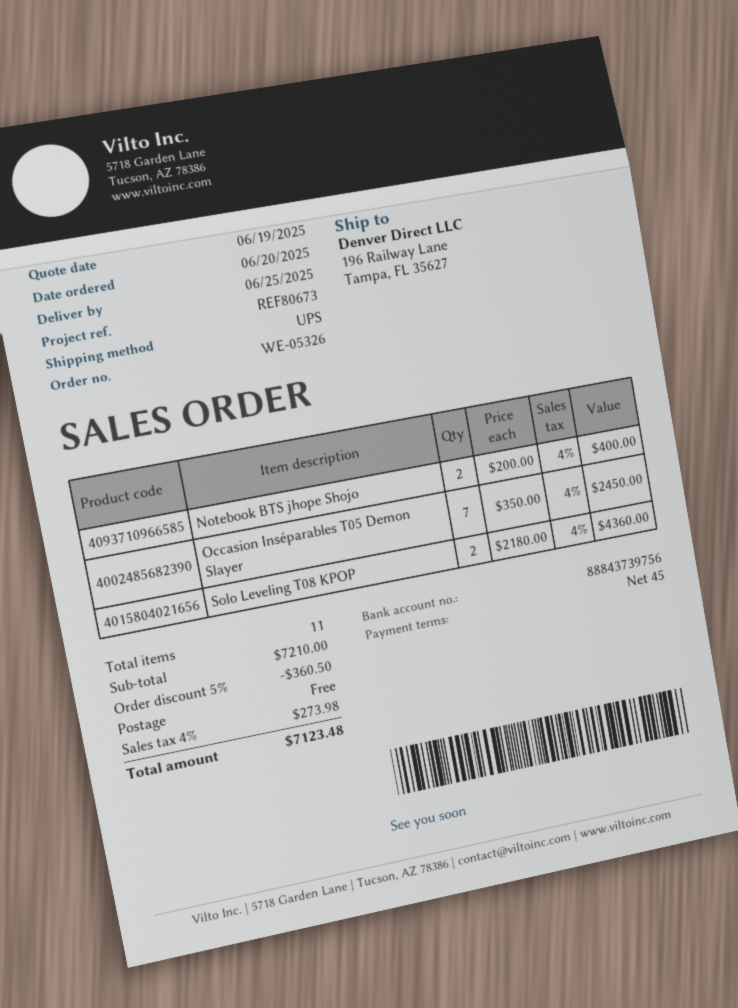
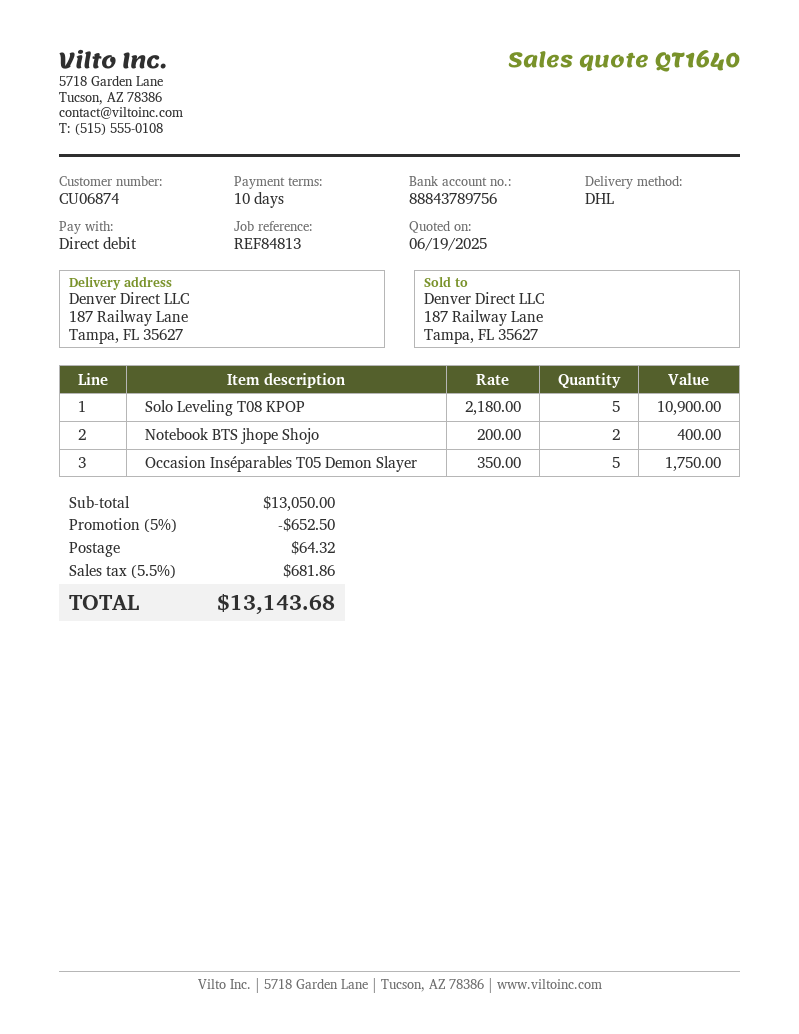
payment terms: 45 days -> 10 days
reference: REF80673 -> REF84813
bank account: 88843739756 -> 88843789756
shipping method: UPS -> DHL
ship to: 196 Railway Lane, Tampa, FL 35627 -> 187 Railway Lane, Tampa, FL 35627
Occasion Inséparables T05 Demon Slayer: 7 x 350.00 = 2450.00 -> 5 x 350.00 = 1750.00
Solo Leveling T08 KPOP: 2 x 2180.00 = 4360.00 -> 5 x 2180.00 = 10900.00
subtotal: 7210.00 -> 13050.00
discount: 5% = 360.50 -> 5% = 652.50
shipping: 0.00 -> 64.32
tax: 4% = 273.98 -> 5.5% = 681.86
total: 7123.48 -> 13143.68

